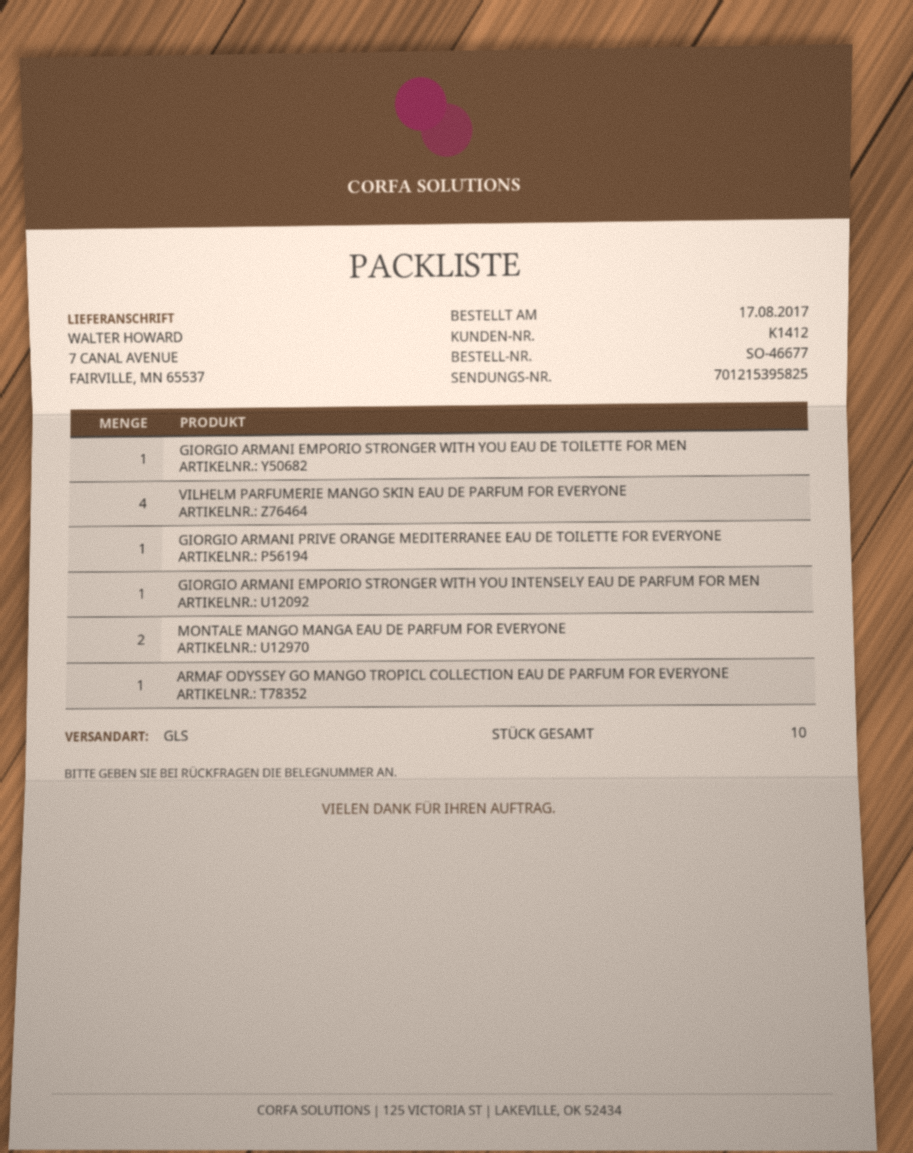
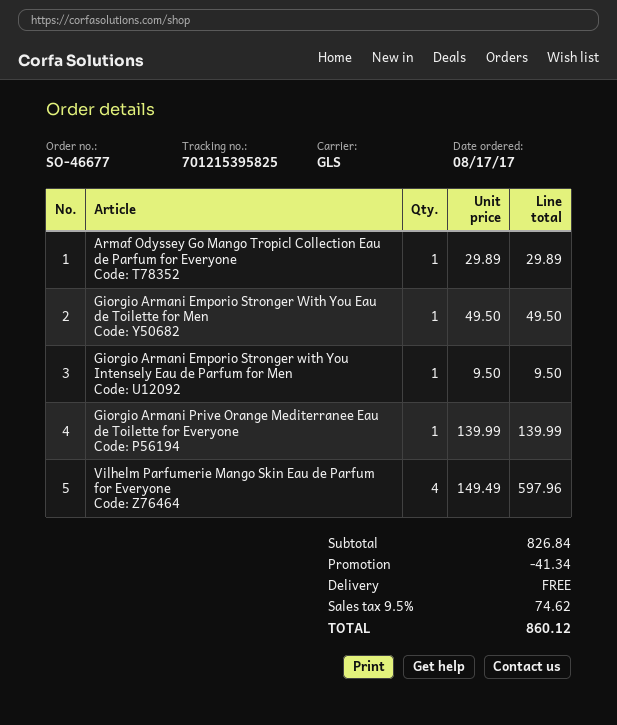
MONTALE MANGO MANGA EAU DE PARFUM FOR EVERYONE: 2 -> none

